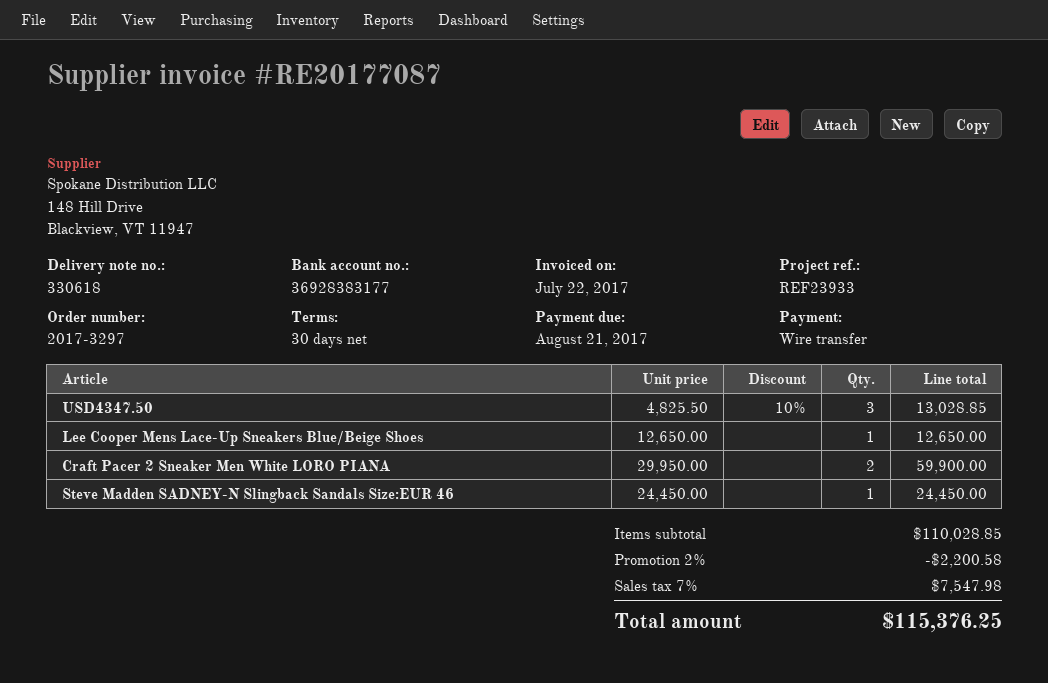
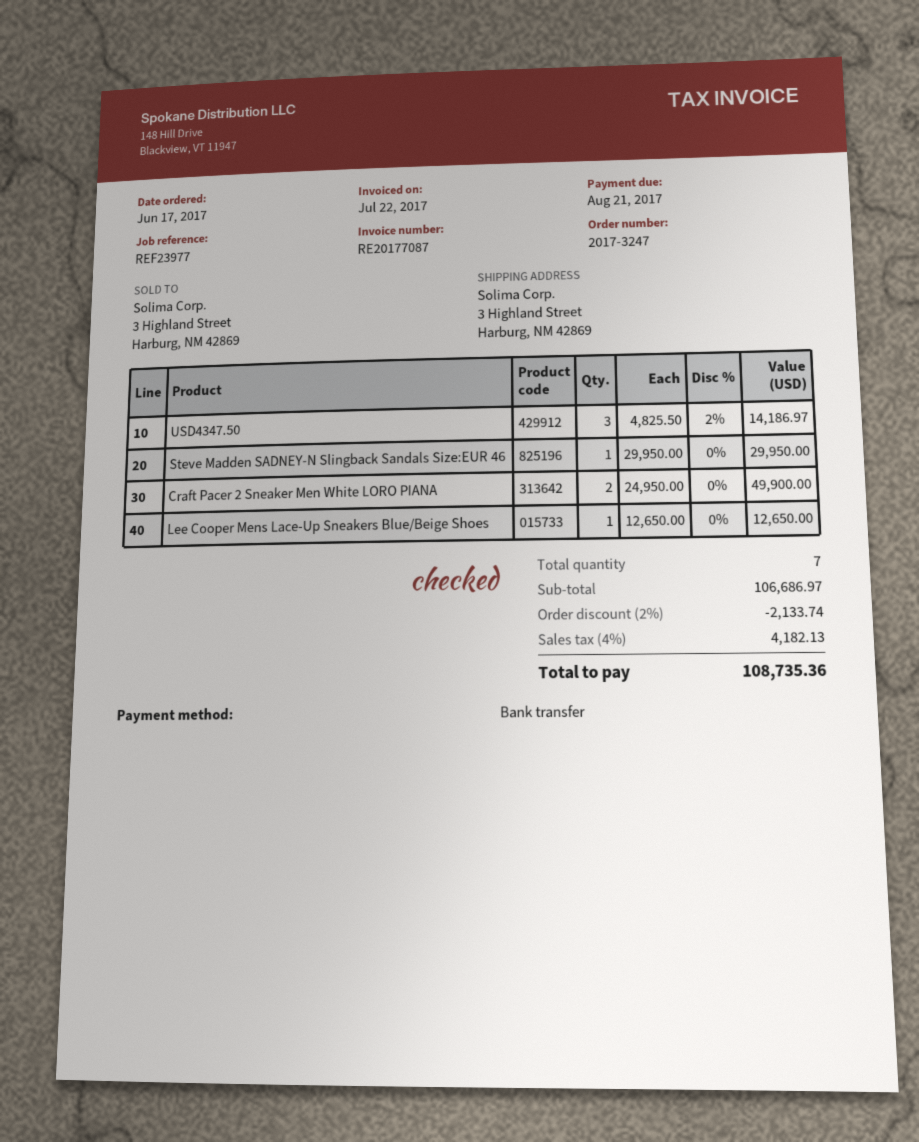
order number: 2017-3297 -> 2017-3247
reference: REF23933 -> REF23977
USD4347.50: 3 x 4825.50 - 10% = 13028.85 -> 3 x 4825.50 - 2% = 14186.97
Craft Pacer 2 Sneaker Men White LORO PIANA: 2 x 29950.00 = 59900.00 -> 2 x 24950.00 = 49900.00
Steve Madden SADNEY-N Slingback Sandals Size:EUR 46: 1 x 24450.00 = 24450.00 -> 1 x 29950.00 = 29950.00
subtotal: 110028.85 -> 106686.97
discount: 2% = 2200.58 -> 2% = 2133.74
tax: 7% = 7547.98 -> 4% = 4182.13
total: 115376.25 -> 108735.36

